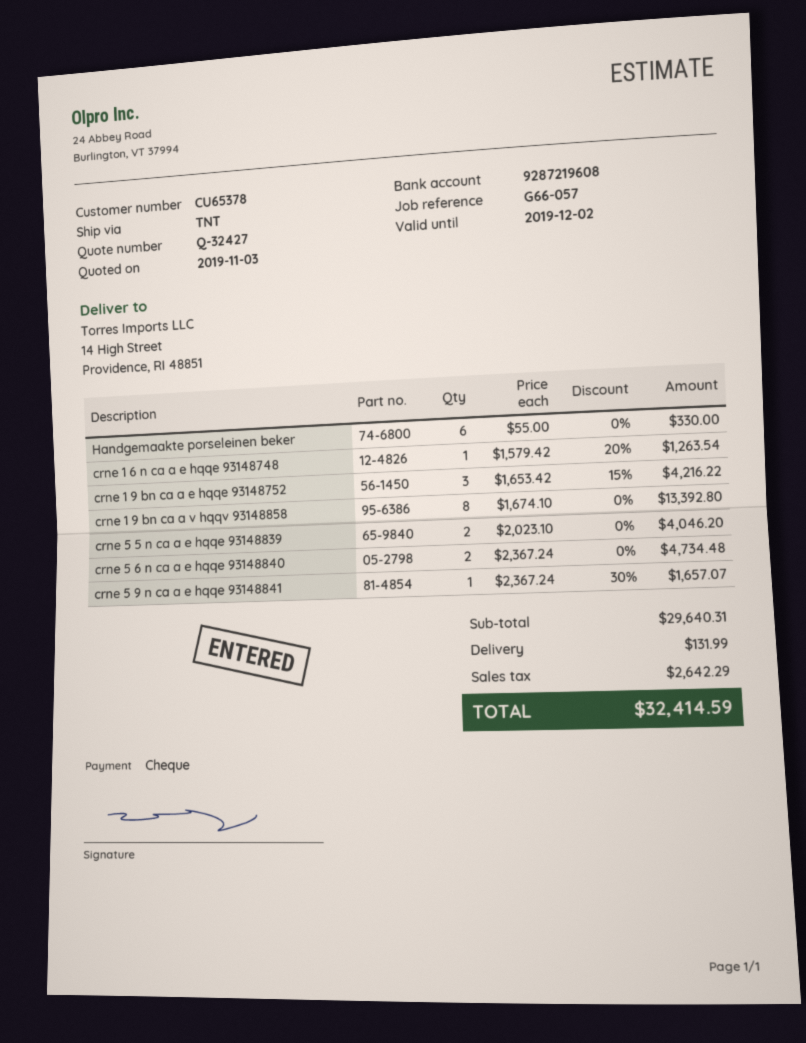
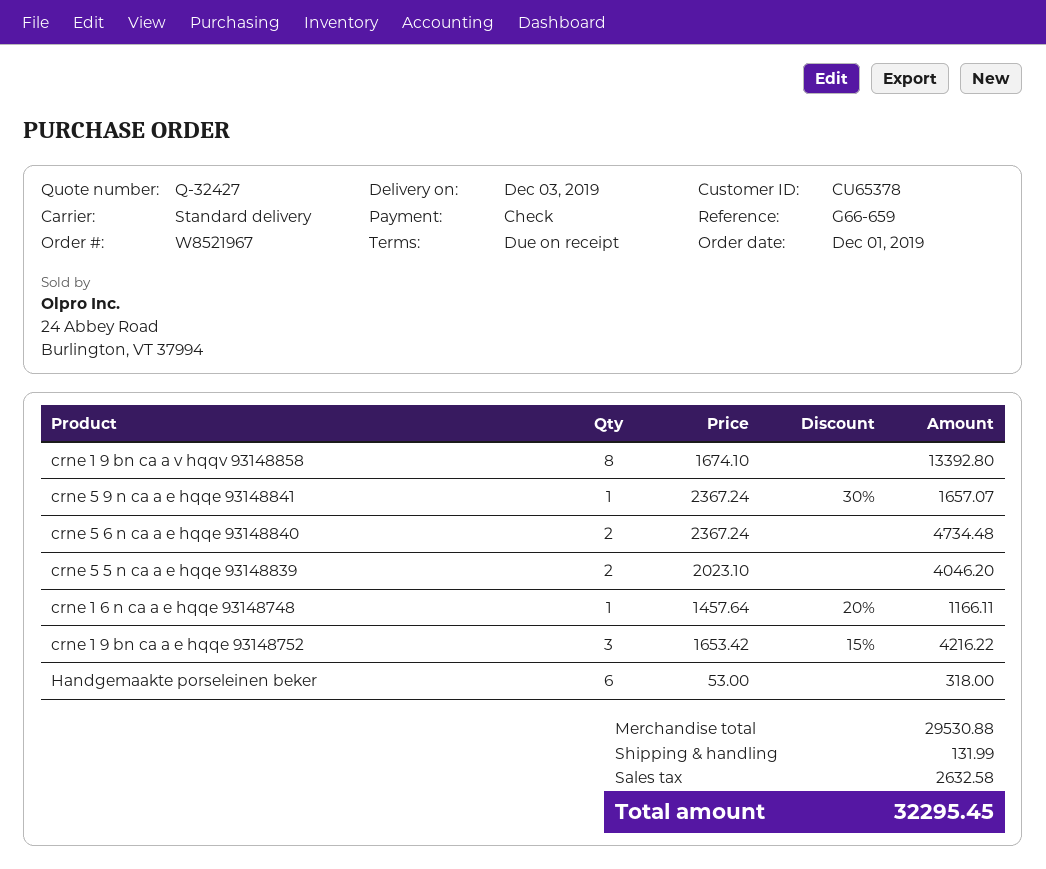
reference: G66-057 -> G66-659
shipping method: TNT -> standard
Handgemaakte porseleinen beker: 6 x 55.00 = 330.00 -> 6 x 53.00 = 318.00
crne 1 6 n ca a e hqqe 93148748: 1 x 1579.42 - 20% = 1263.54 -> 1 x 1457.64 - 20% = 1166.11
subtotal: 29640.31 -> 29530.88
tax: 2642.29 -> 2632.58
total: 32414.59 -> 32295.45

